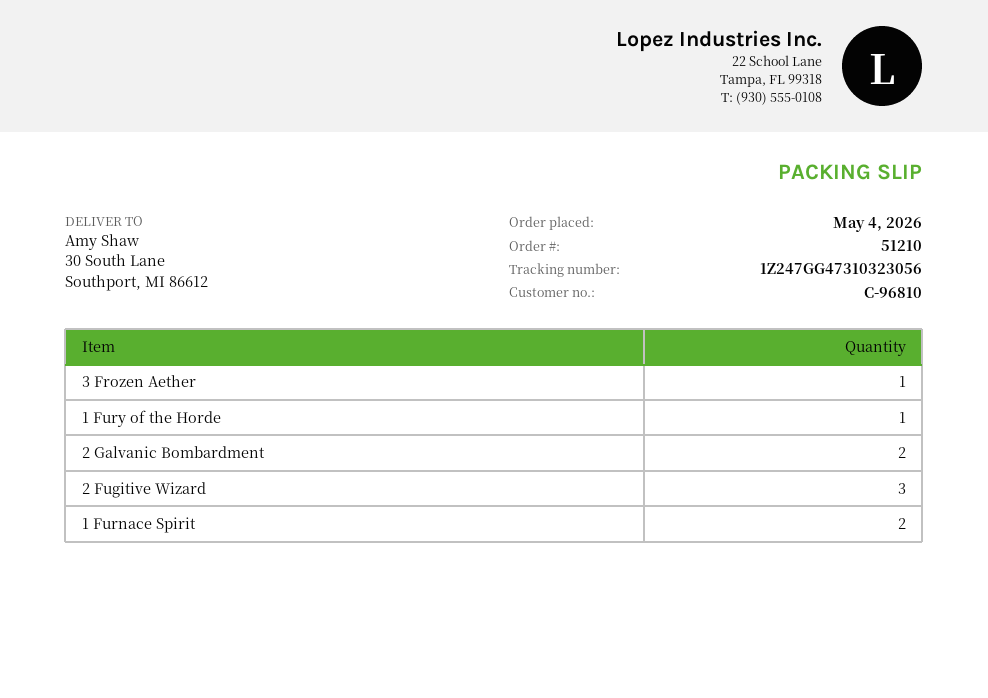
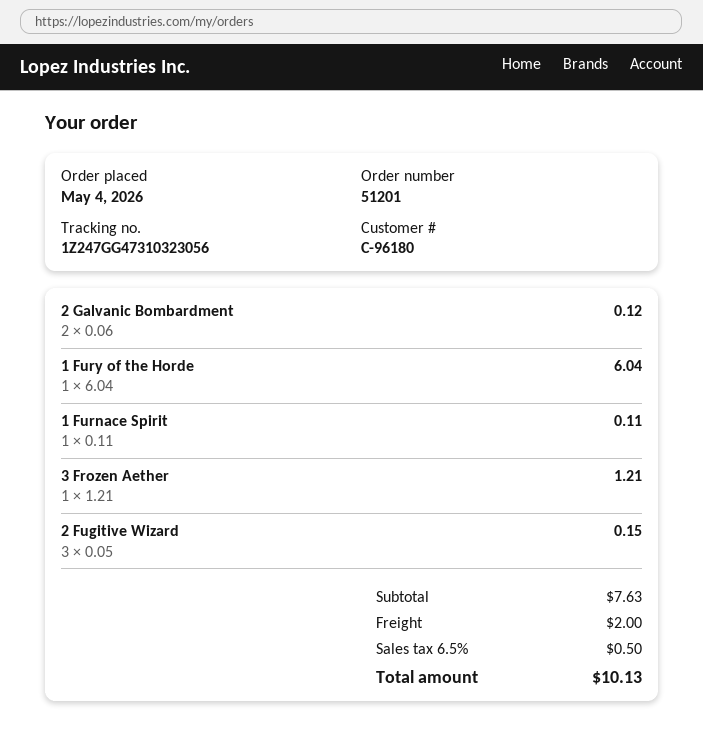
order number: 51210 -> 51201
customer number: C-96810 -> C-96180
1 Furnace Spirit: 2 -> 1

